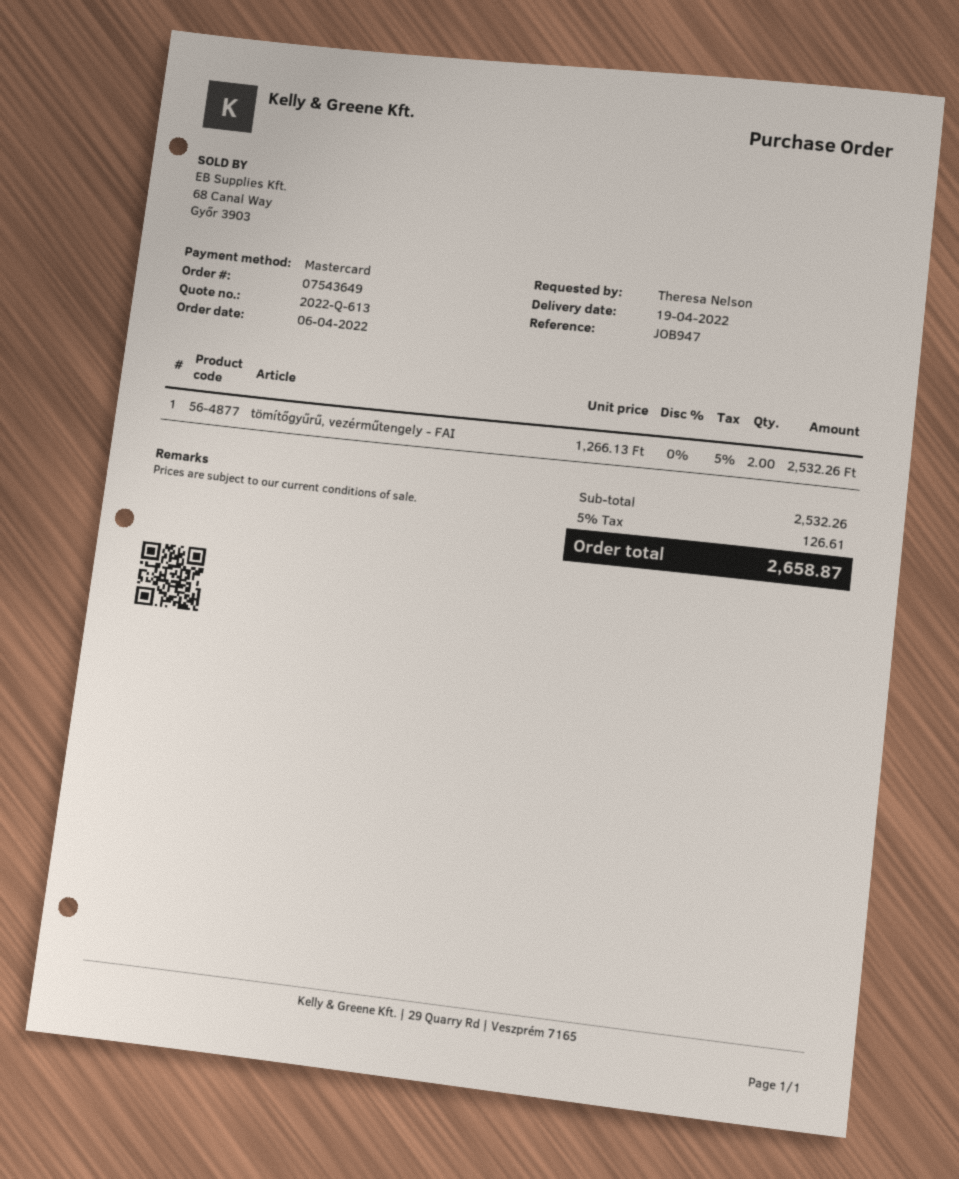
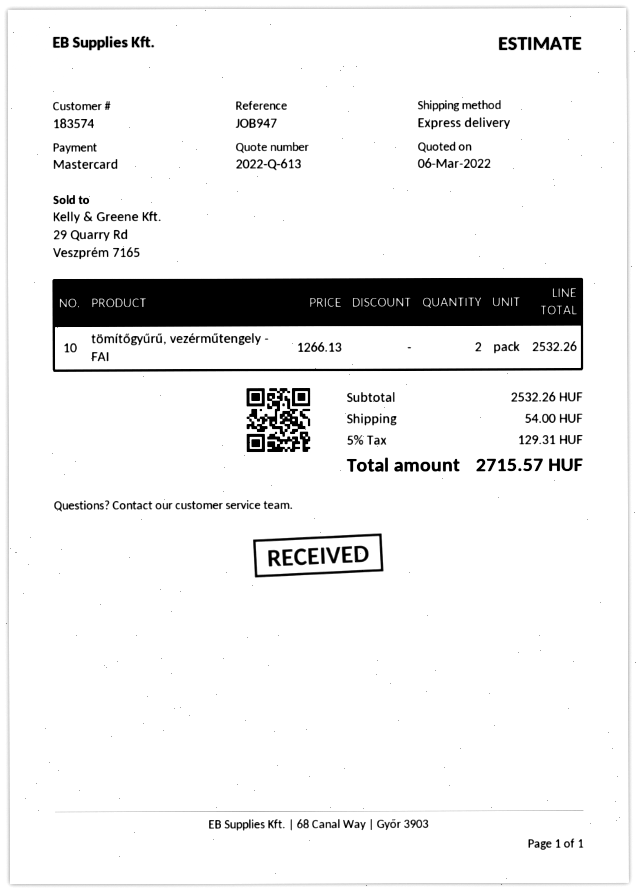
shipping: none -> 54.00
tax: 5% = 126.61 -> 5% = 129.31
total: 2658.87 -> 2715.57

